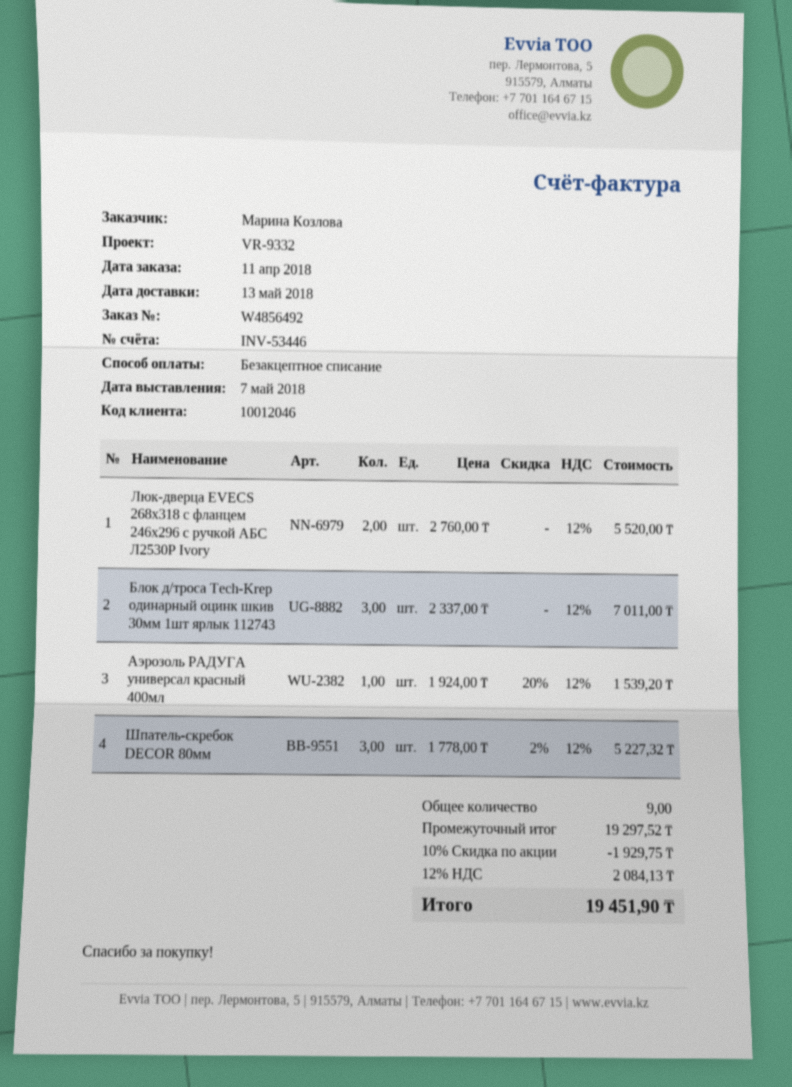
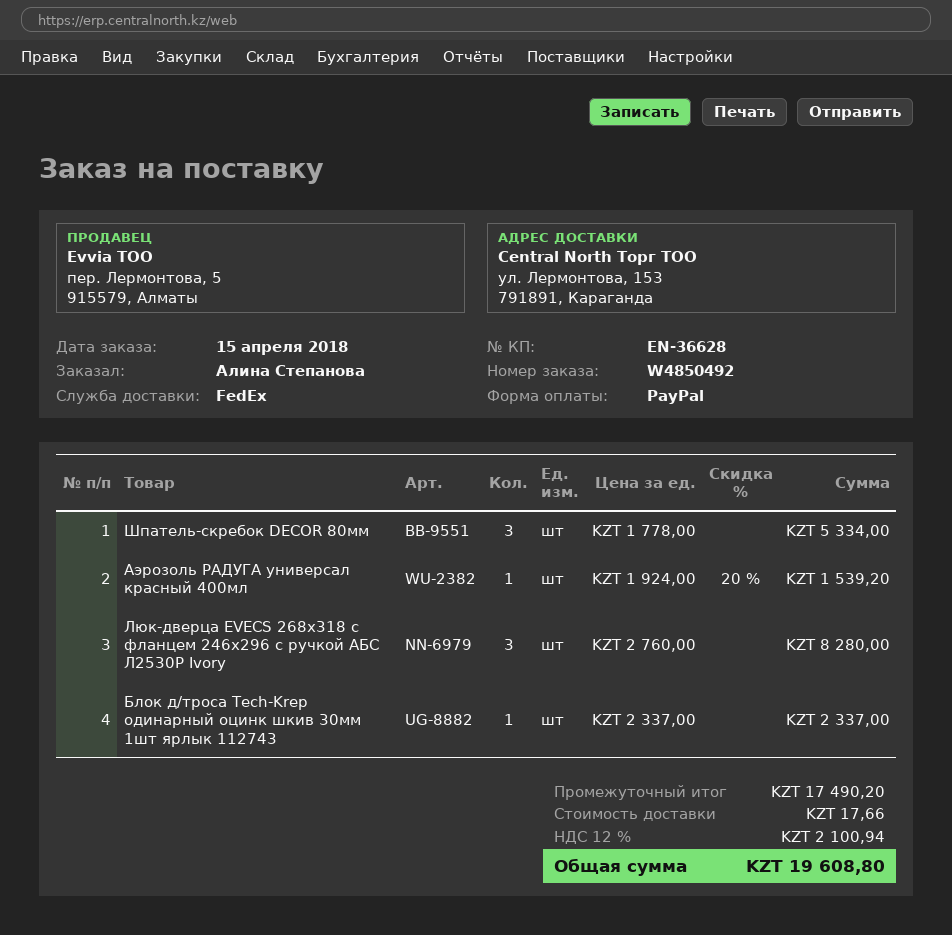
order number: W4856492 -> W4850492
order date: 2018-04-11 -> 2018-04-15
ordered by: Марина Козлова -> Алина Степанова
payment method: direct debit -> PayPal
Люк-дверца EVECS 268х318 с фланцем 246х296 с ручкой АБС Л2530Р Ivory: 2 x 2760.00 = 5520.00 -> 3 x 2760.00 = 8280.00
Блок д/троса Tech-Krep одинарный оцинк шкив 30мм 1шт ярлык 112743: 3 x 2337.00 = 7011.00 -> 1 x 2337.00 = 2337.00
Шпатель-скребок DЕCOR 80мм: 3 x 1778.00 - 2% = 5227.32 -> 3 x 1778.00 = 5334.00
subtotal: 19297.52 -> 17490.20
discount: 10% = 1929.75 -> none
shipping: none -> 17.66
tax: 12% = 2084.13 -> 12% = 2100.94
total: 19451.90 -> 19608.80

